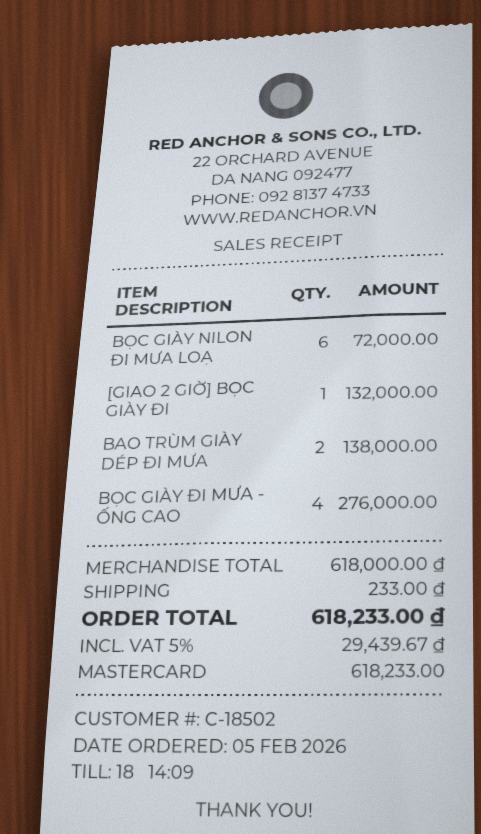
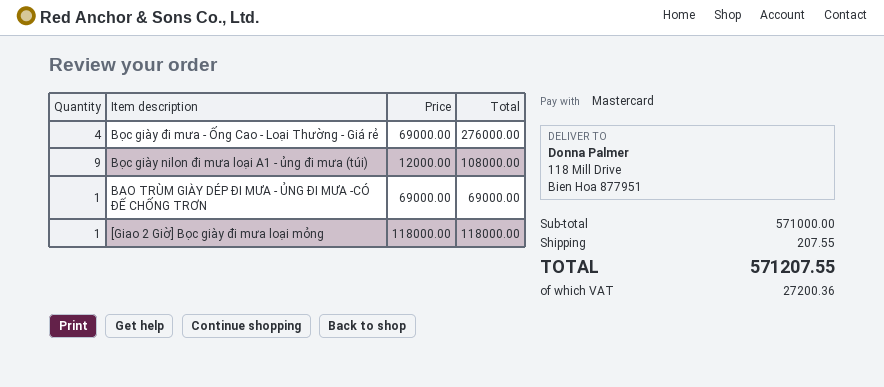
BỌC GIÀY NILON ĐI MƯA LOẠ: 6 for 72000.00 -> 9 for 108000.00
[GIAO 2 GIỜ] BỌC GIÀY ĐI: 1 for 132000.00 -> 1 for 118000.00
BAO TRÙM GIÀY DÉP ĐI MƯA: 2 for 138000.00 -> 1 for 69000.00
subtotal: 618000.00 -> 571000.00
shipping: 233.00 -> 207.55
tax: 29439.67 -> 27200.36
total: 618233.00 -> 571207.55

